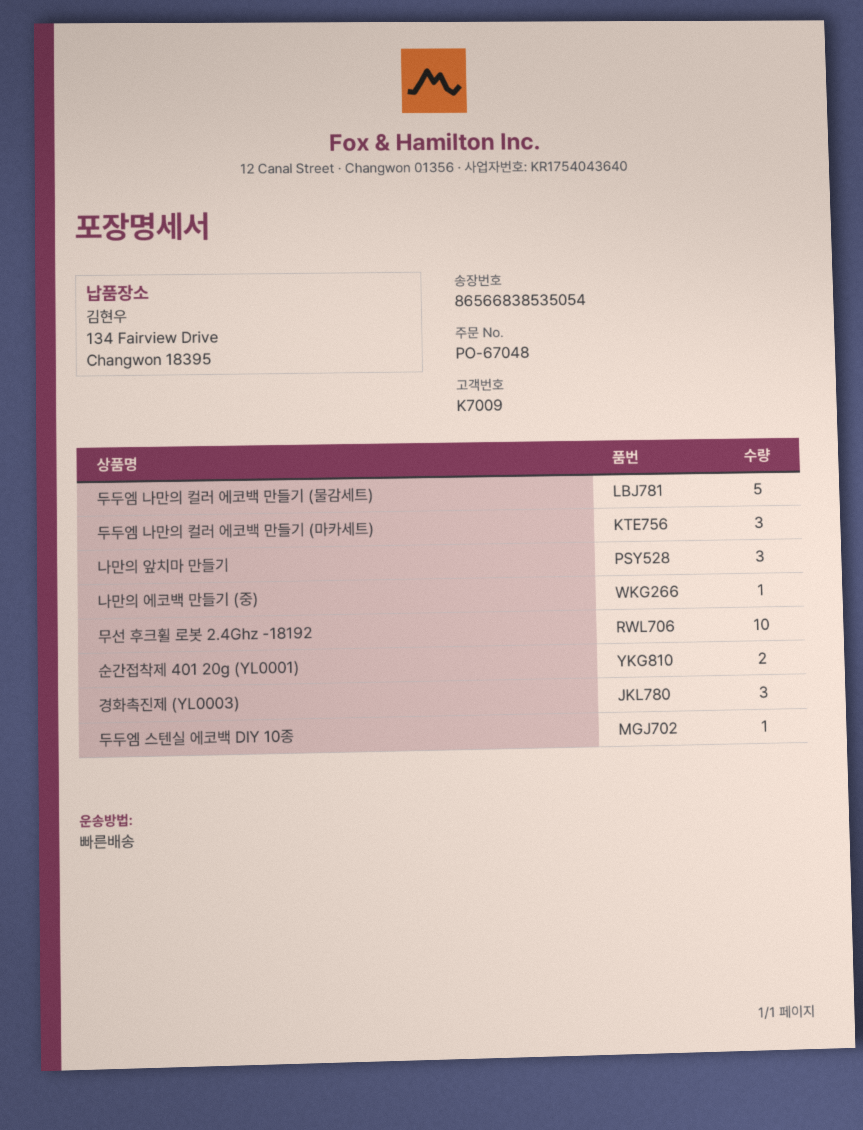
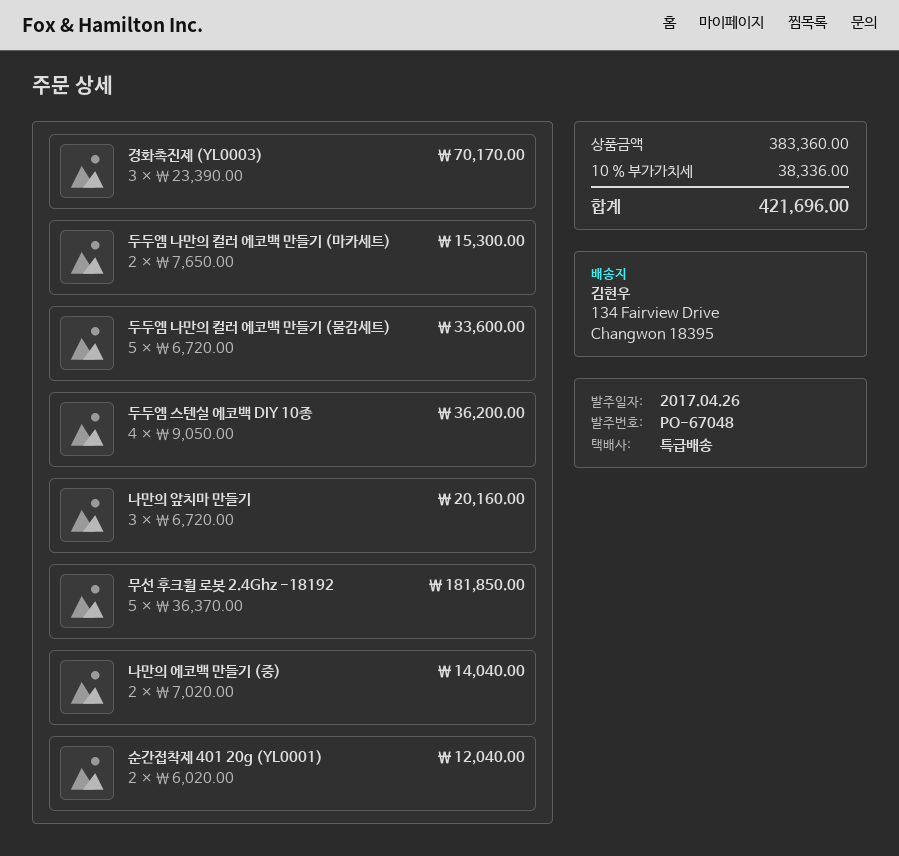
두두엠 나만의 컬러 에코백 만들기 (마카세트): 3 -> 2
나만의 에코백 만들기 (중): 1 -> 2
무선 후크휠 로봇 2.4Ghz -18192: 10 -> 5
두두엠 스텐실 에코백 DIY 10종: 1 -> 4

